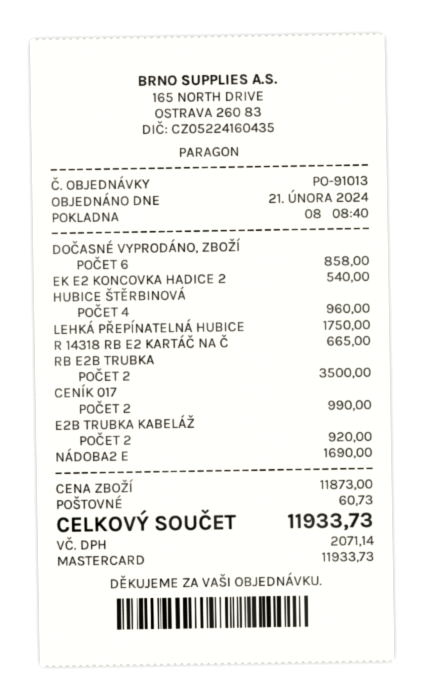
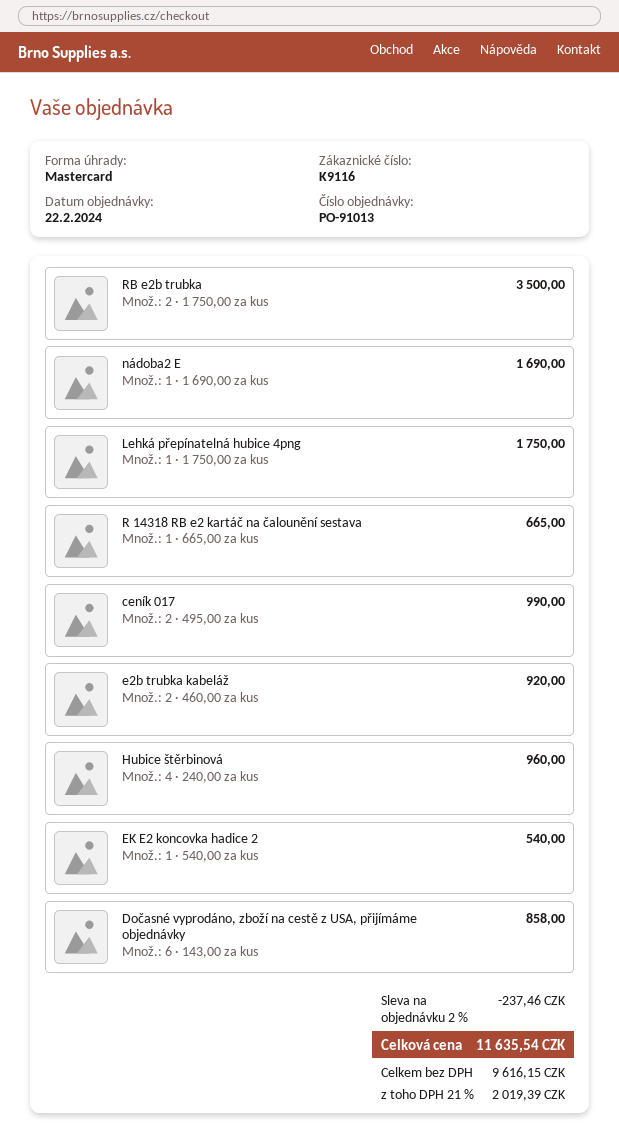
order date: 2024-02-21 -> 2024-02-22
discount: none -> 2% = 237.46
shipping: 60.73 -> none
tax: 2071.14 -> 2019.39
total: 11933.73 -> 11635.54

